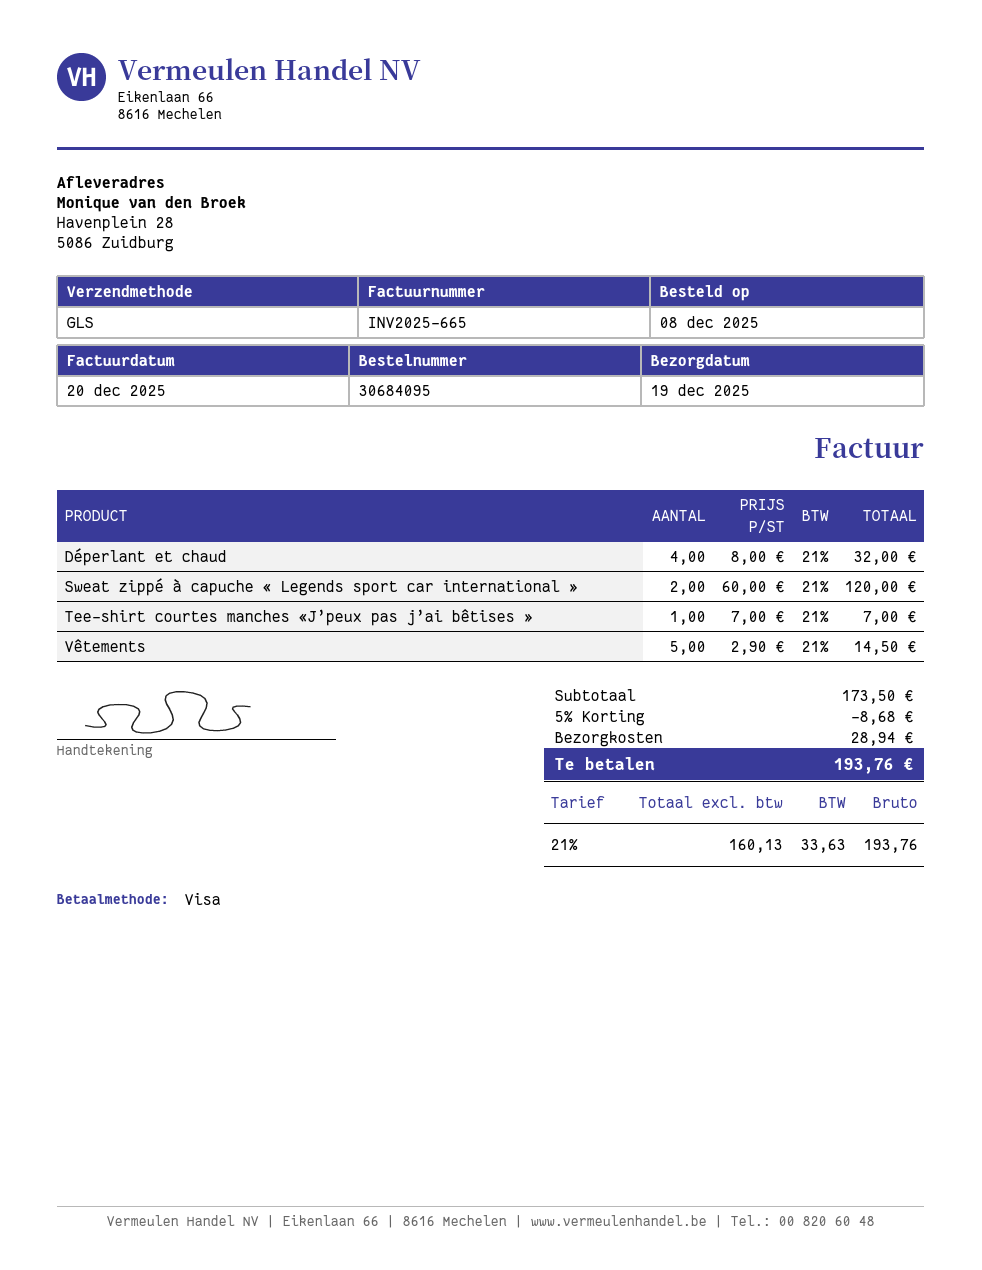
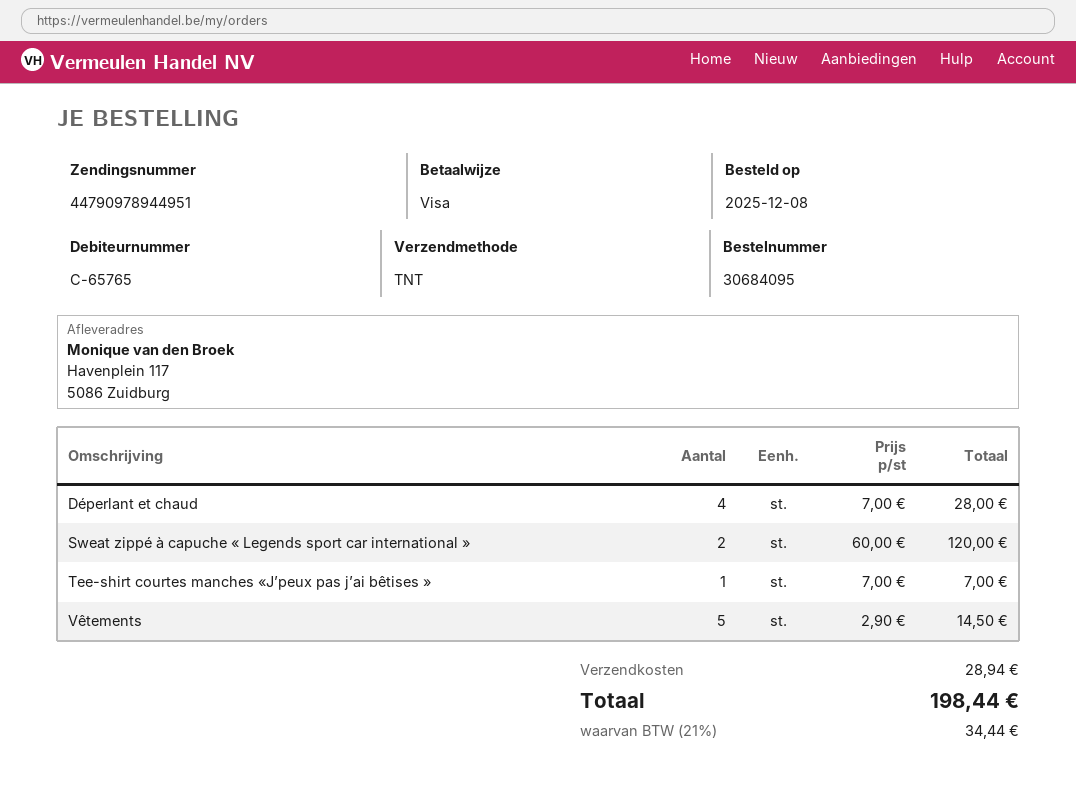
shipping method: GLS -> TNT
ship to: Havenplein 28, 5086 Zuidburg -> Havenplein 117, 5086 Zuidburg
Déperlant et chaud: 4 x 8.00 = 32.00 -> 4 x 7.00 = 28.00
discount: 5% = 8.68 -> none
tax: 21% = 33.63 -> 21% = 34.44
total: 193.76 -> 198.44

